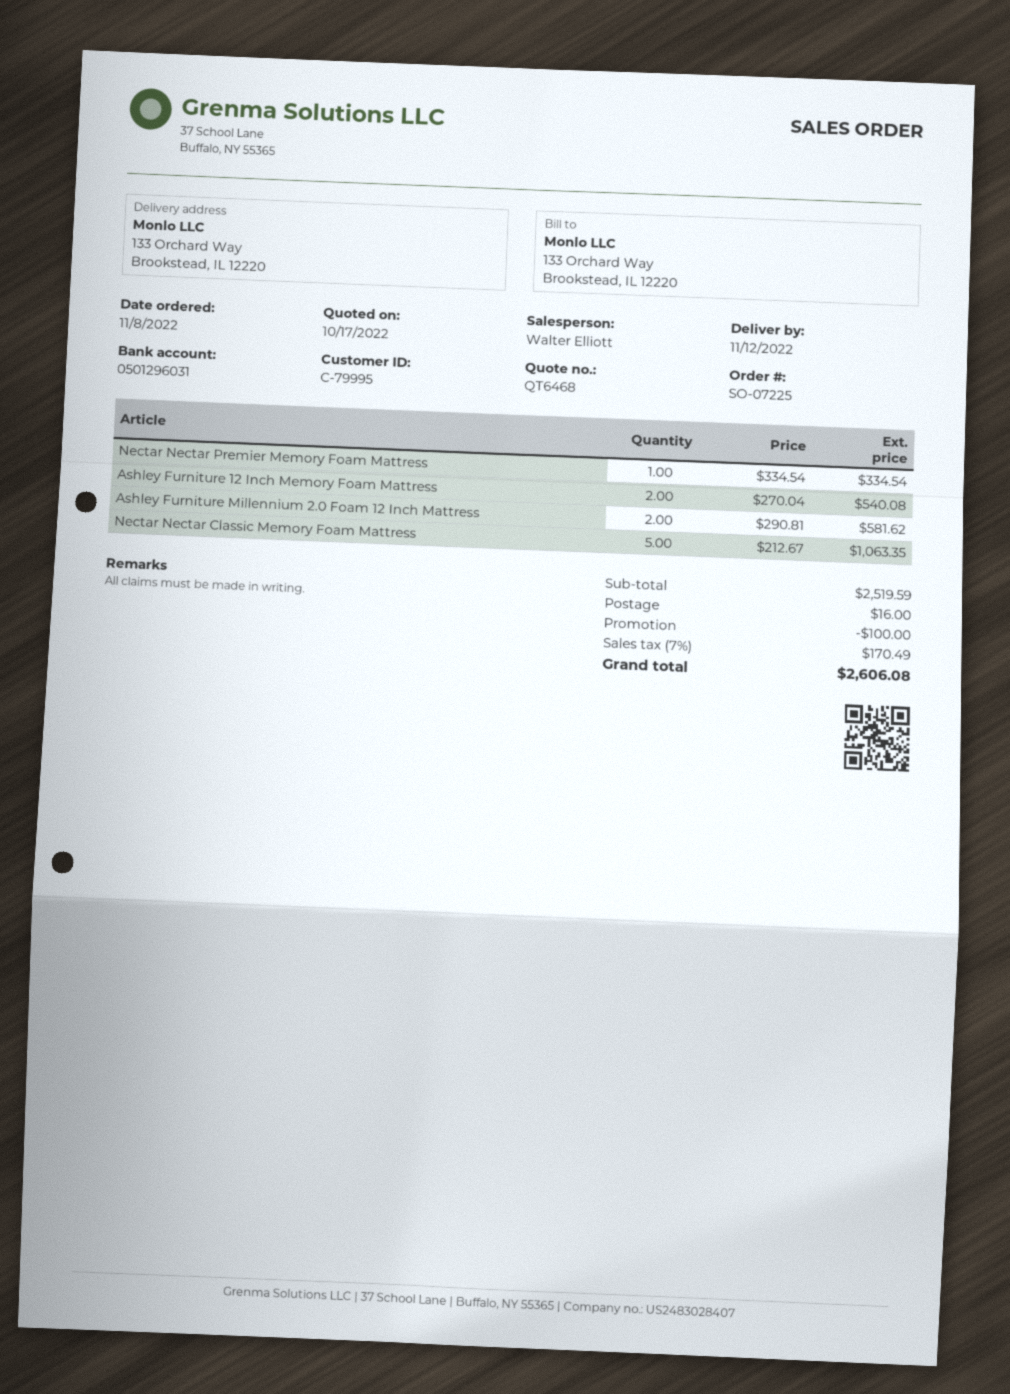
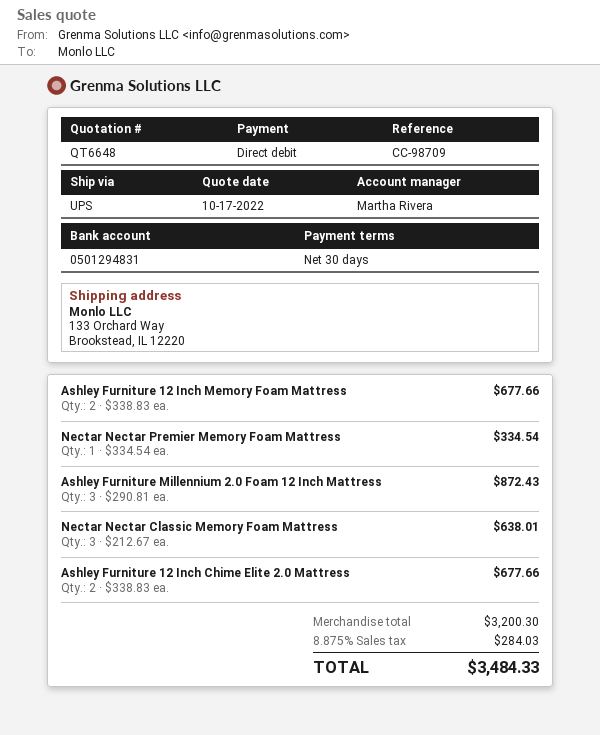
quote number: QT6468 -> QT6648
sales rep: Walter Elliott -> Martha Rivera
bank account: 0501296031 -> 0501294831
Ashley Furniture 12 Inch Memory Foam Mattress: 2 x 270.04 = 540.08 -> 2 x 338.83 = 677.66
Ashley Furniture Millennium 2.0 Foam 12 Inch Mattress: 2 x 290.81 = 581.62 -> 3 x 290.81 = 872.43
Nectar Nectar Classic Memory Foam Mattress: 5 x 212.67 = 1063.35 -> 3 x 212.67 = 638.01
Ashley Furniture 12 Inch Chime Elite 2.0 Mattress: none -> 2 x 338.83 = 677.66
subtotal: 2519.59 -> 3200.30
discount: 100.00 -> none
shipping: 16.00 -> none
tax: 7% = 170.49 -> 8.875% = 284.03
total: 2606.08 -> 3484.33

